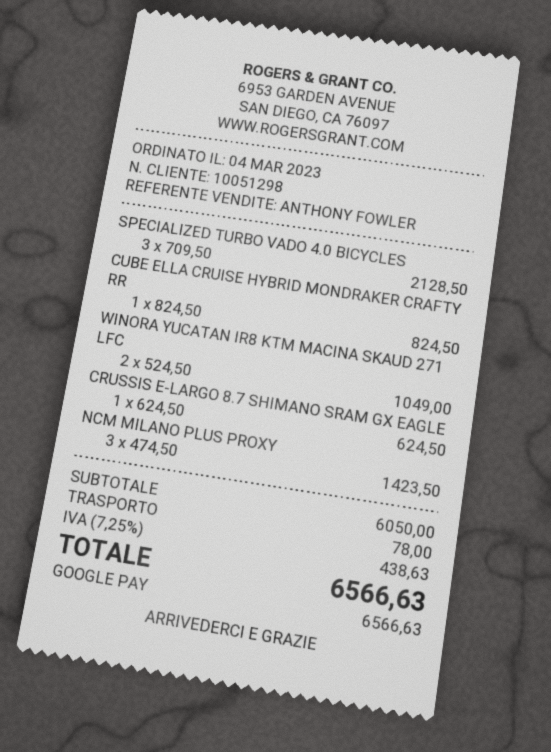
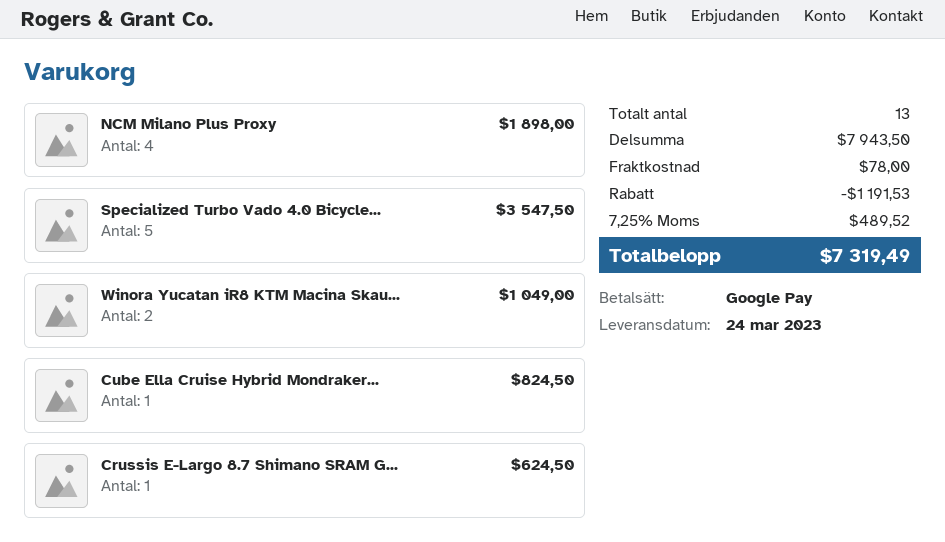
SPECIALIZED TURBO VADO 4.0 BICYCLES: 3 for 2128.50 -> 5 for 3547.50
NCM MILANO PLUS PROXY: 3 for 1423.50 -> 4 for 1898.00
subtotal: 6050.00 -> 7943.50
discount: none -> 1191.53
tax: 7.25% = 438.63 -> 7.25% = 489.52
total: 6566.63 -> 7319.49

